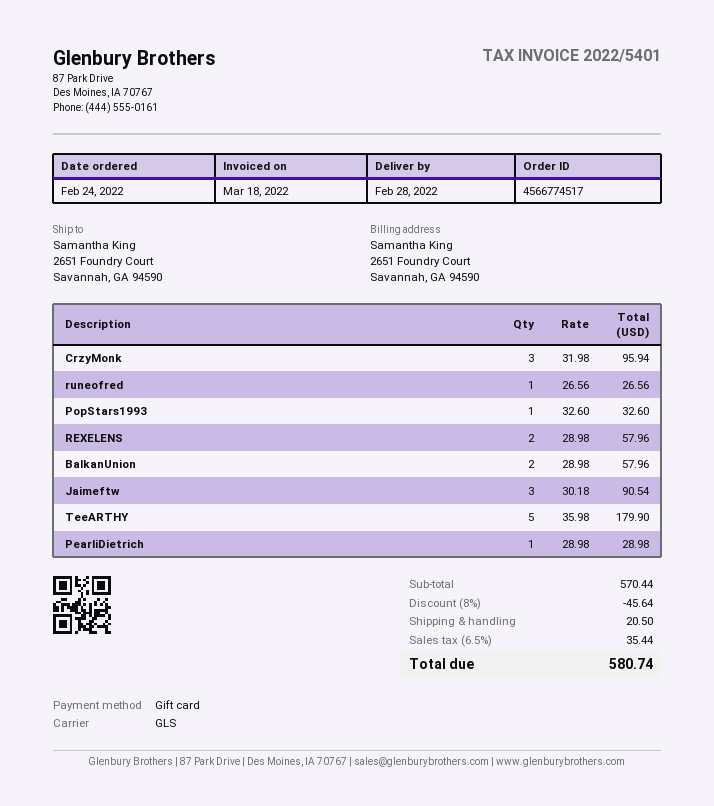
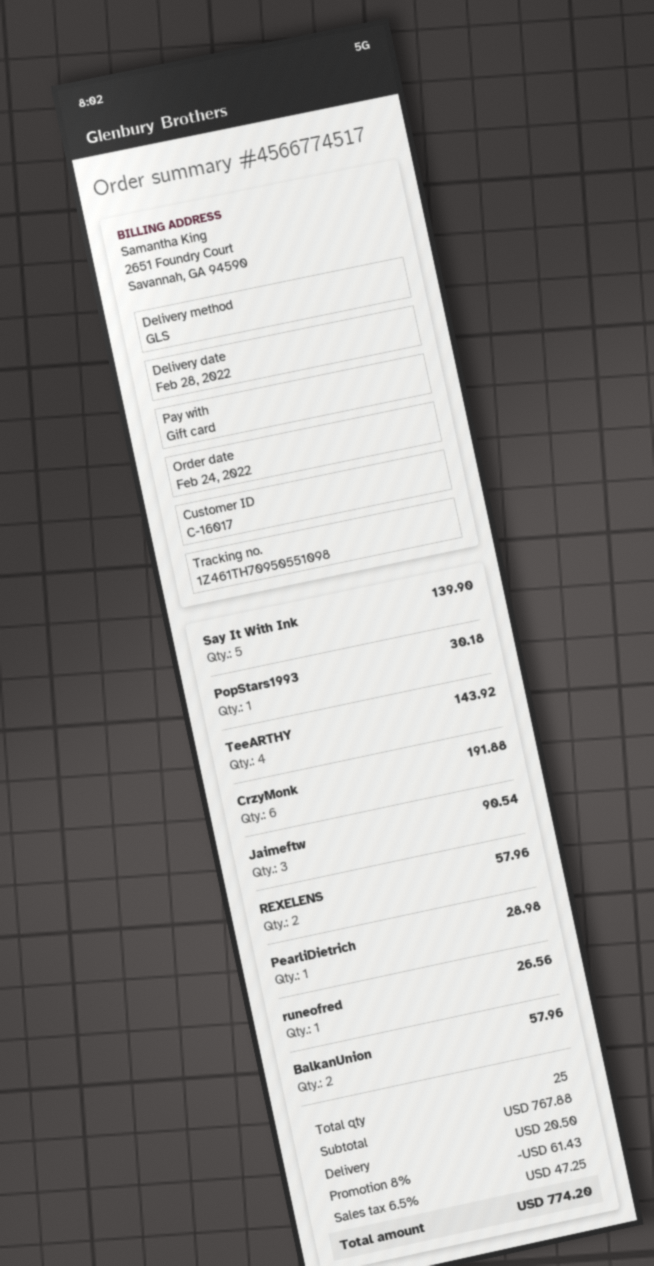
CrzyMonk: 3 for 95.94 -> 6 for 191.88
PopStars1993: 1 for 32.60 -> 1 for 30.18
TeeARTHY: 5 for 179.90 -> 4 for 143.92
Say It With Ink: none -> 5 for 139.90
subtotal: 570.44 -> 767.88
discount: 8% = 45.64 -> 8% = 61.43
tax: 6.5% = 35.44 -> 6.5% = 47.25
total: 580.74 -> 774.20

